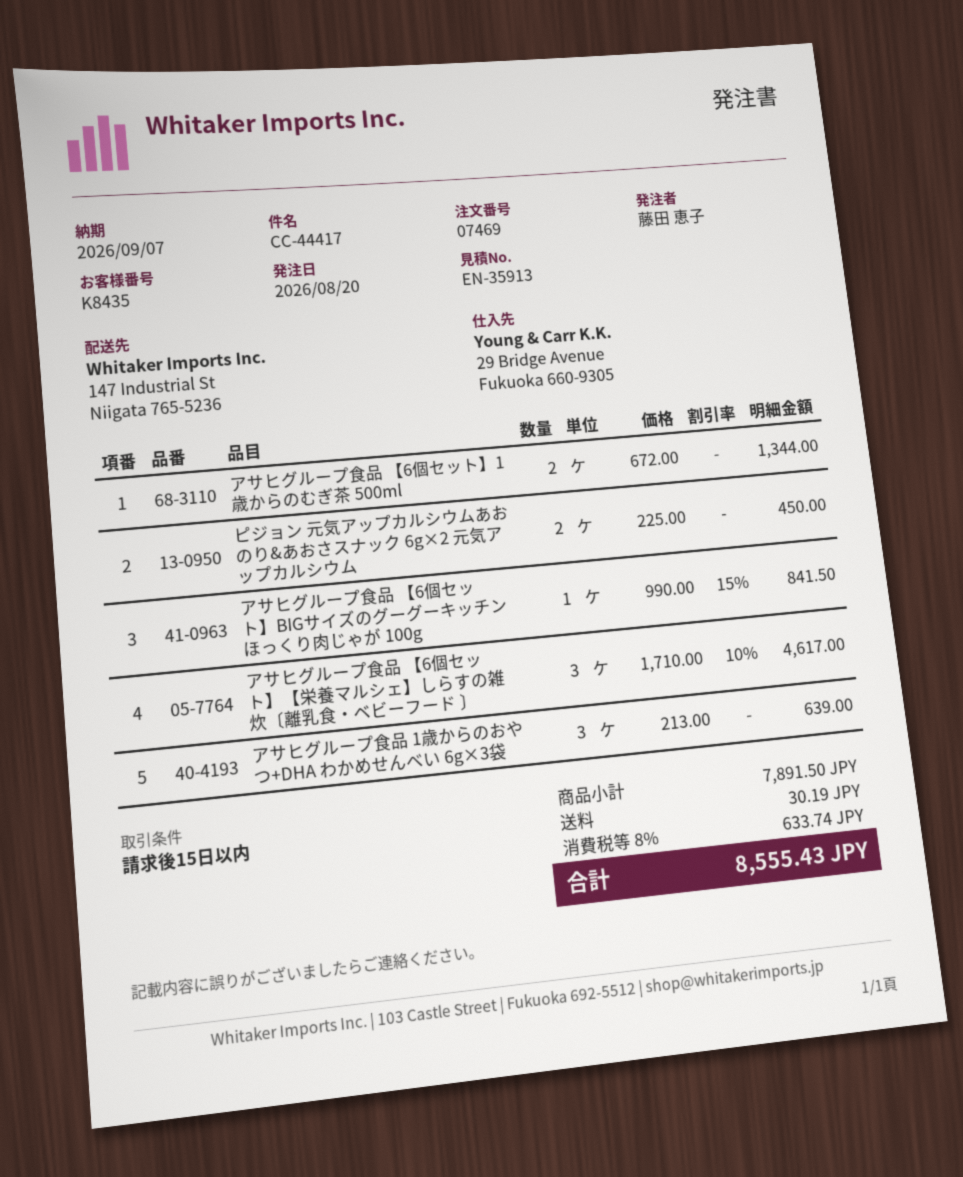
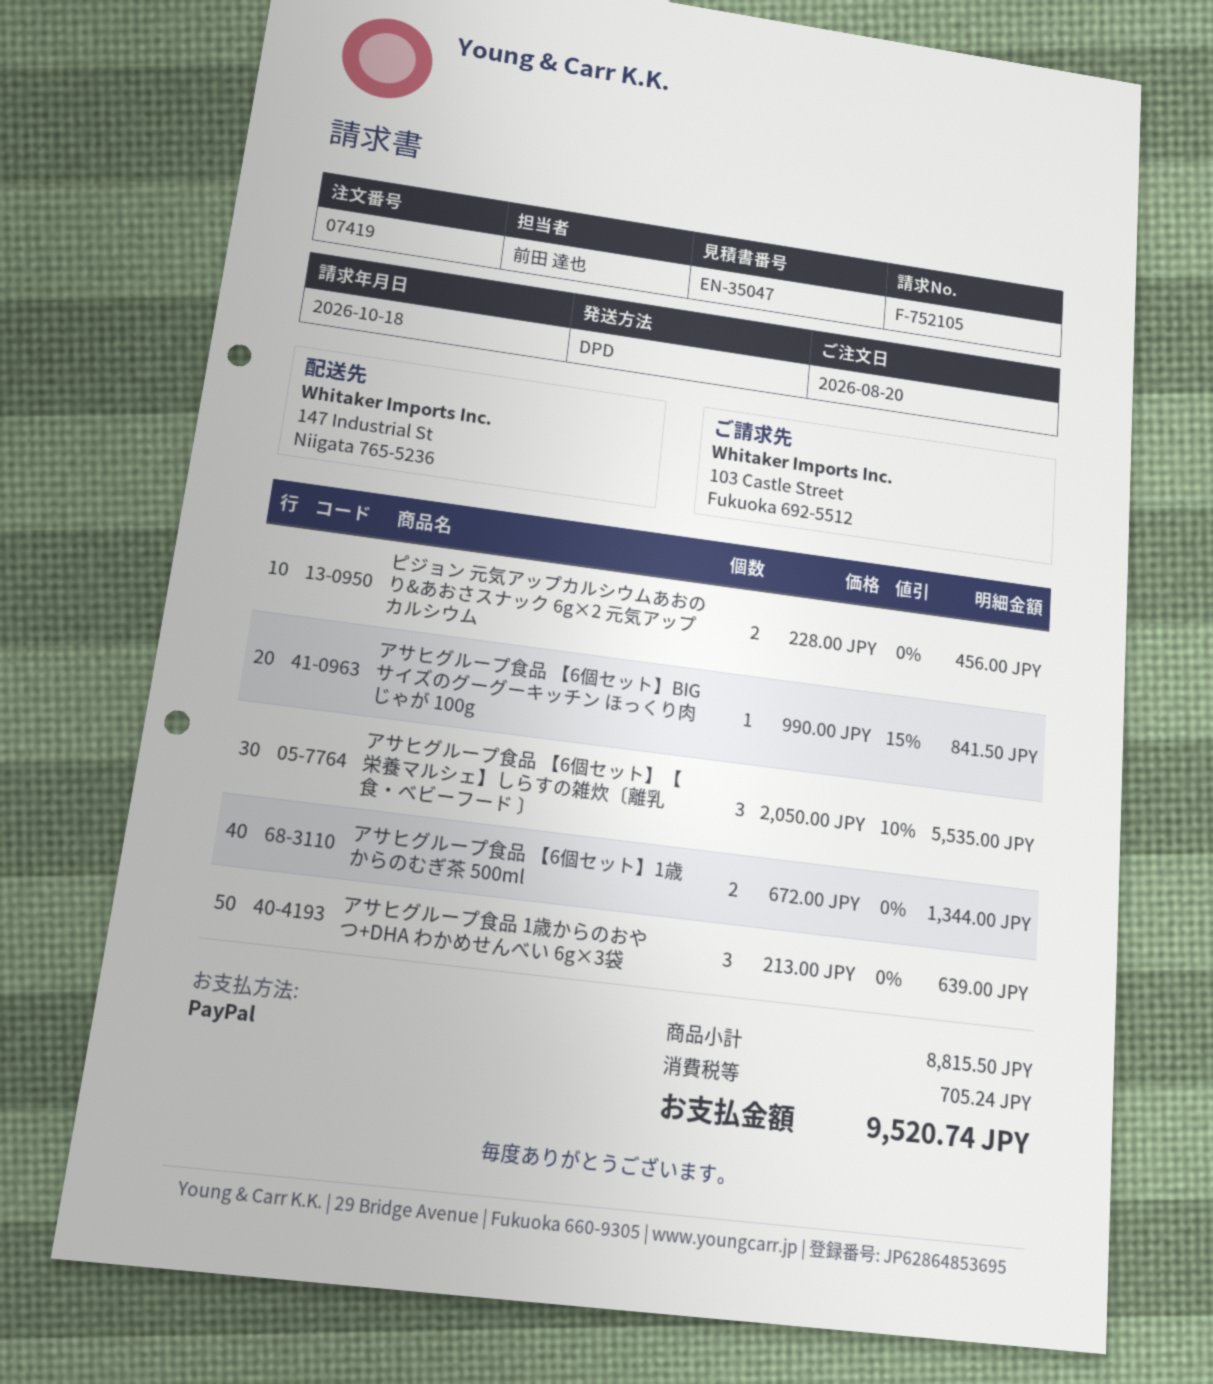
quote number: EN-35913 -> EN-35047
order number: 07469 -> 07419
ピジョン 元気アップカルシウムあおのり&あおさスナック 6g×2 元気アップカルシウム: 2 x 225.00 = 450.00 -> 2 x 228.00 = 456.00
アサヒグループ食品 【6個セット】【栄養マルシェ】しらすの雑炊〔離乳食・ベビーフード 〕: 3 x 1710.00 - 10% = 4617.00 -> 3 x 2050.00 - 10% = 5535.00
subtotal: 7891.50 -> 8815.50
shipping: 30.19 -> none
tax: 633.74 -> 705.24
total: 8555.43 -> 9520.74

